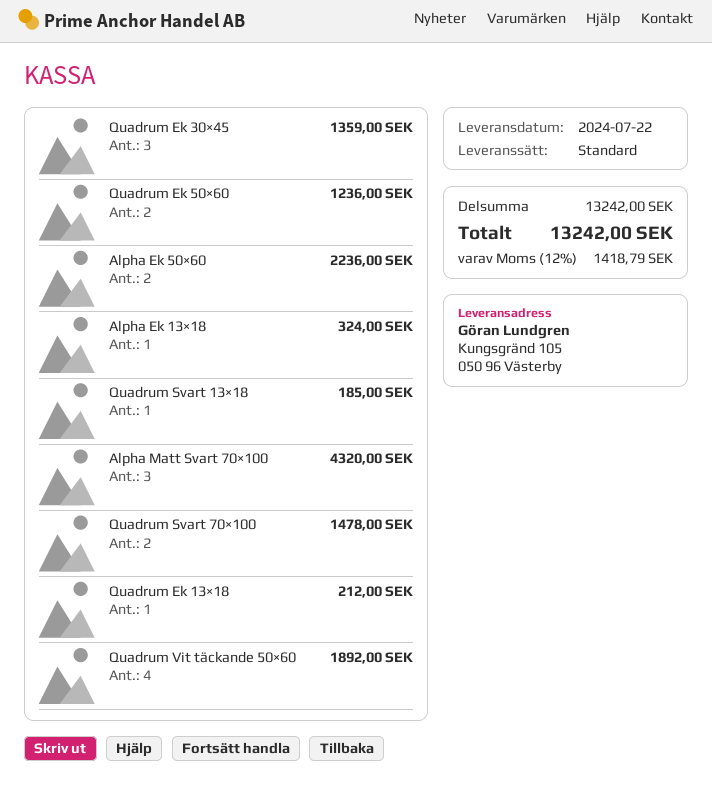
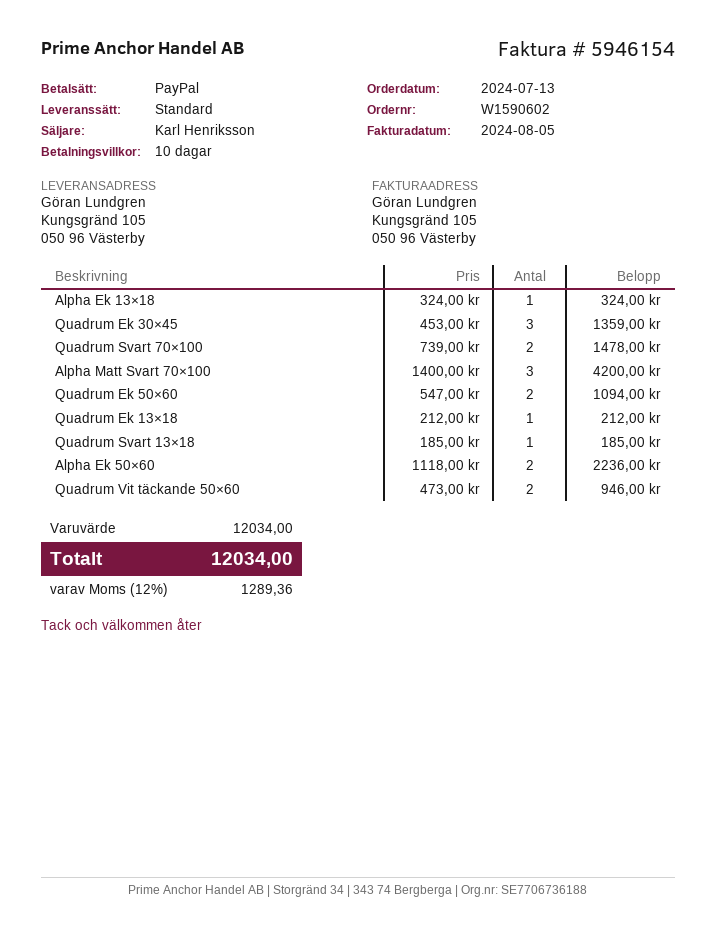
Quadrum Ek 50×60: 2 for 1236.00 -> 2 for 1094.00
Alpha Matt Svart 70×100: 3 for 4320.00 -> 3 for 4200.00
Quadrum Vit täckande 50×60: 4 for 1892.00 -> 2 for 946.00
subtotal: 13242.00 -> 12034.00
tax: 12% = 1418.79 -> 12% = 1289.36
total: 13242.00 -> 12034.00

